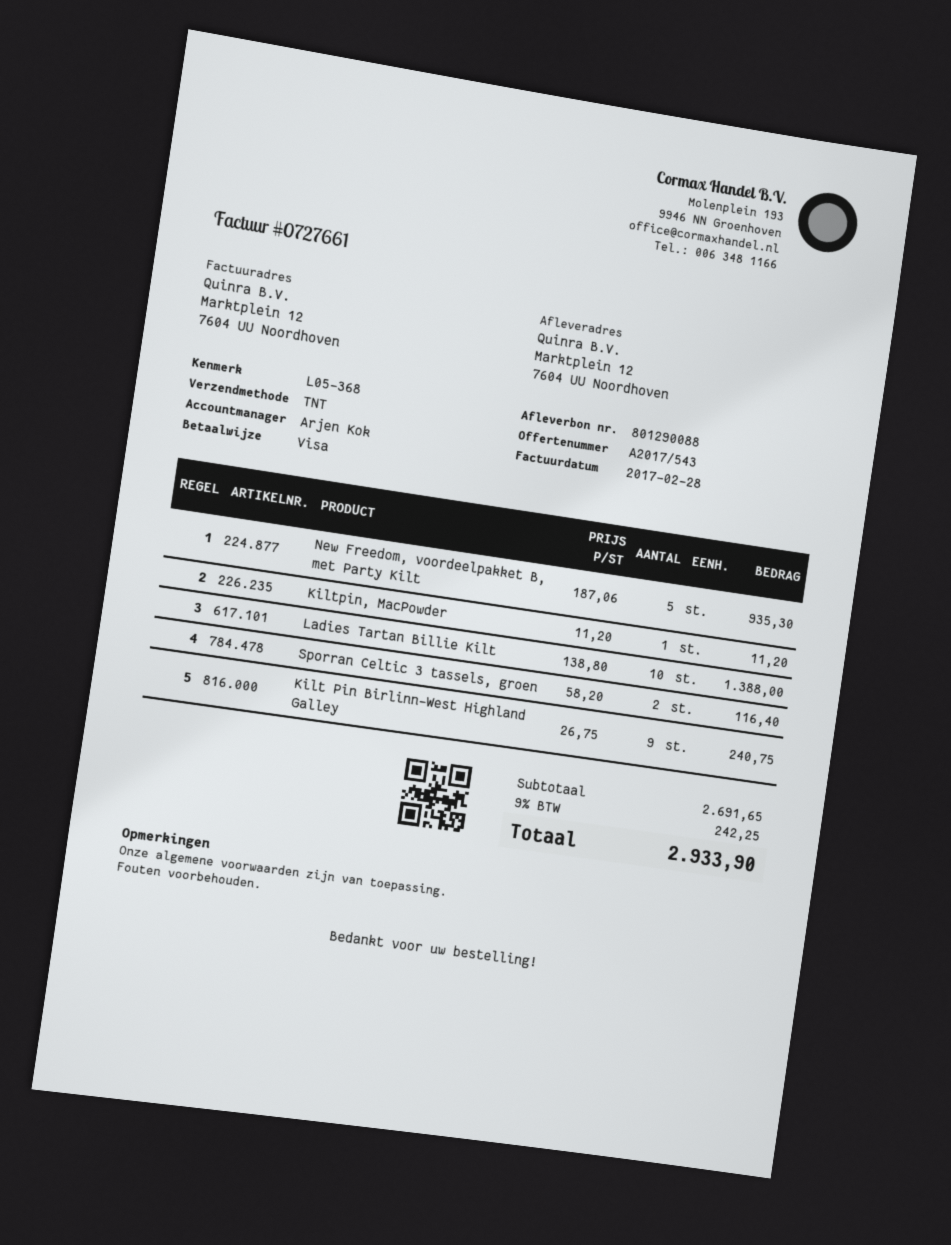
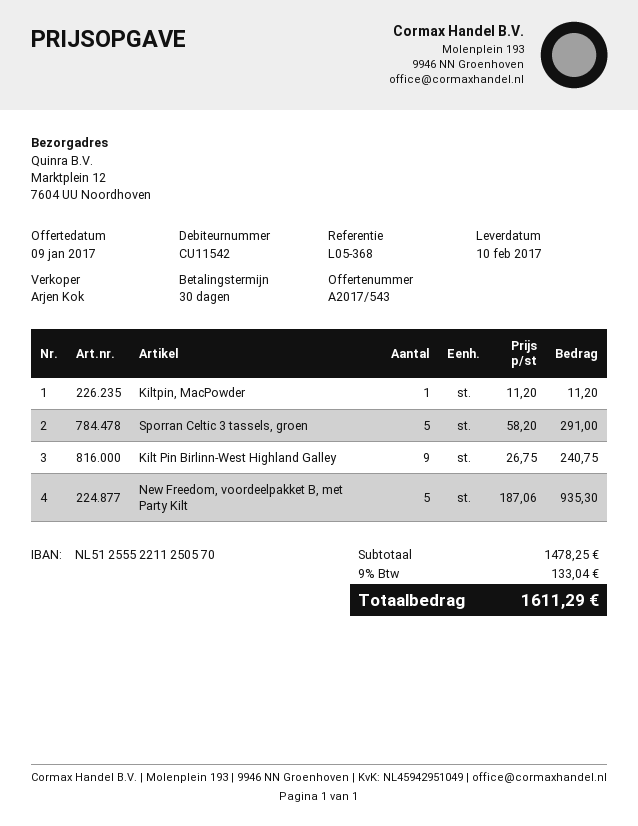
Ladies Tartan Billie Kilt: 10 x 138.80 = 1388.00 -> none
Sporran Celtic 3 tassels, groen: 2 x 58.20 = 116.40 -> 5 x 58.20 = 291.00
subtotal: 2691.65 -> 1478.25
tax: 9% = 242.25 -> 9% = 133.04
total: 2933.90 -> 1611.29

